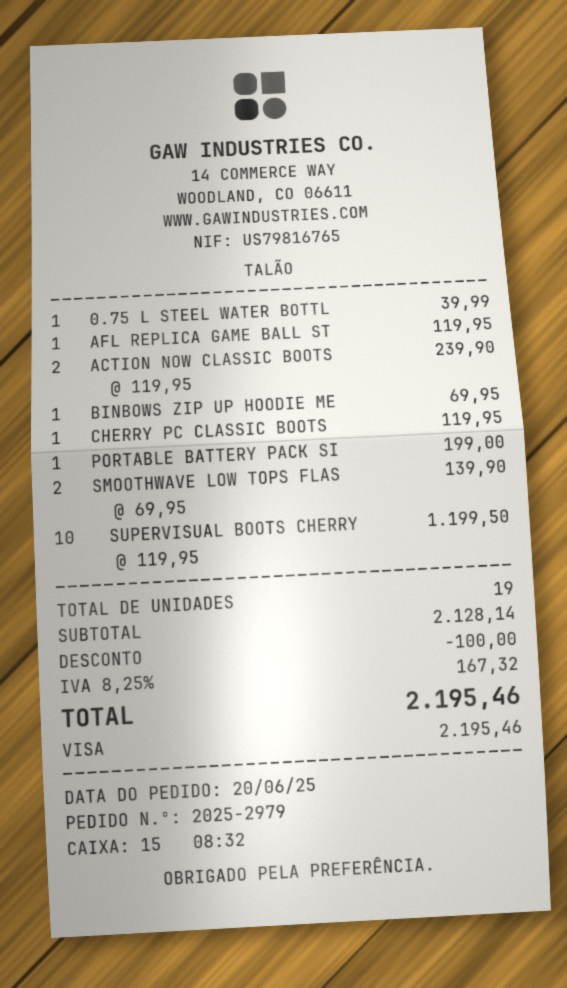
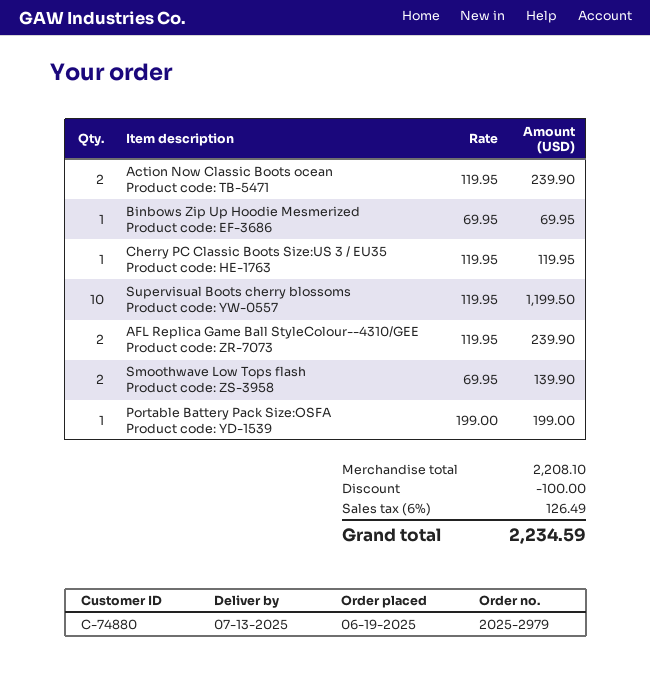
order date: 2025-06-20 -> 2025-06-19
0.75 L STEEL WATER BOTTL: 1 x 39.99 = 39.99 -> none
AFL REPLICA GAME BALL ST: 1 x 119.95 = 119.95 -> 2 x 119.95 = 239.90
subtotal: 2128.14 -> 2208.10
tax: 8.25% = 167.32 -> 6% = 126.49
total: 2195.46 -> 2234.59

